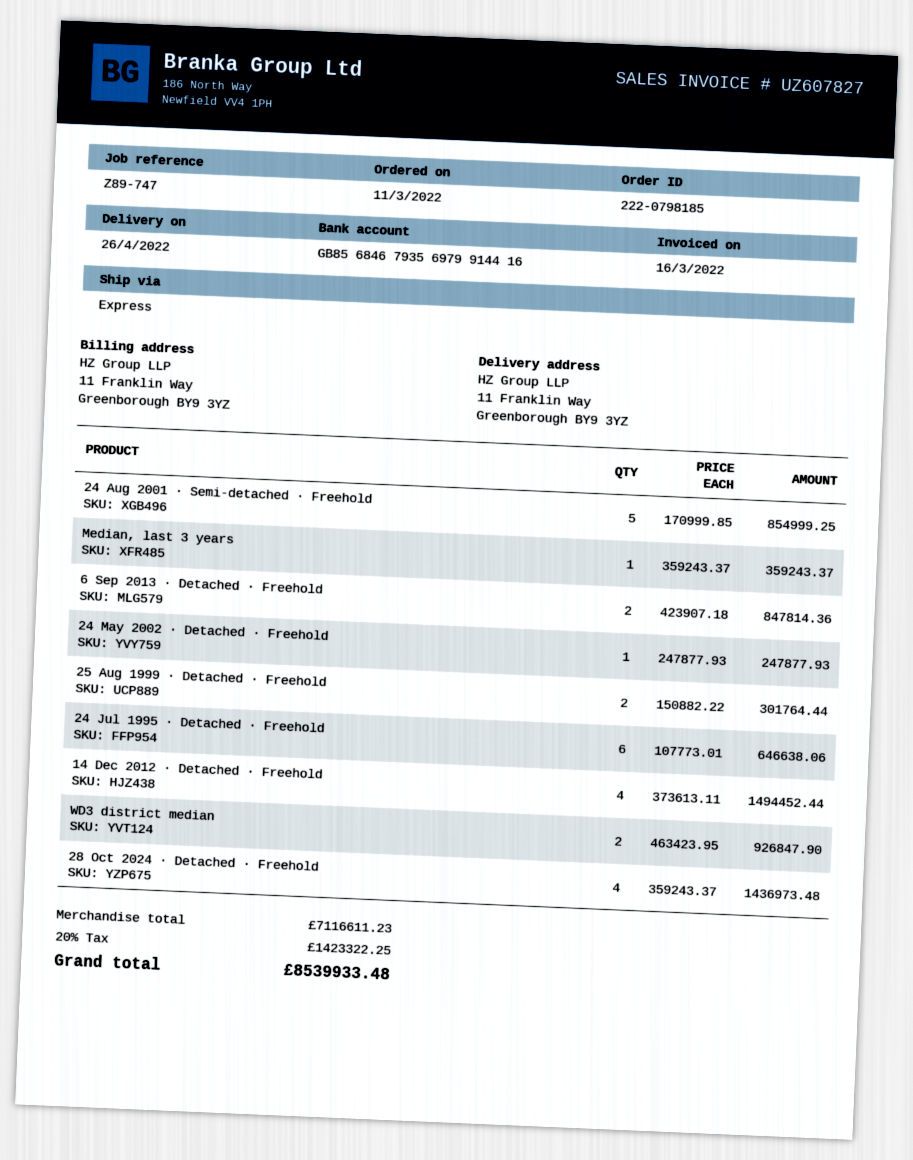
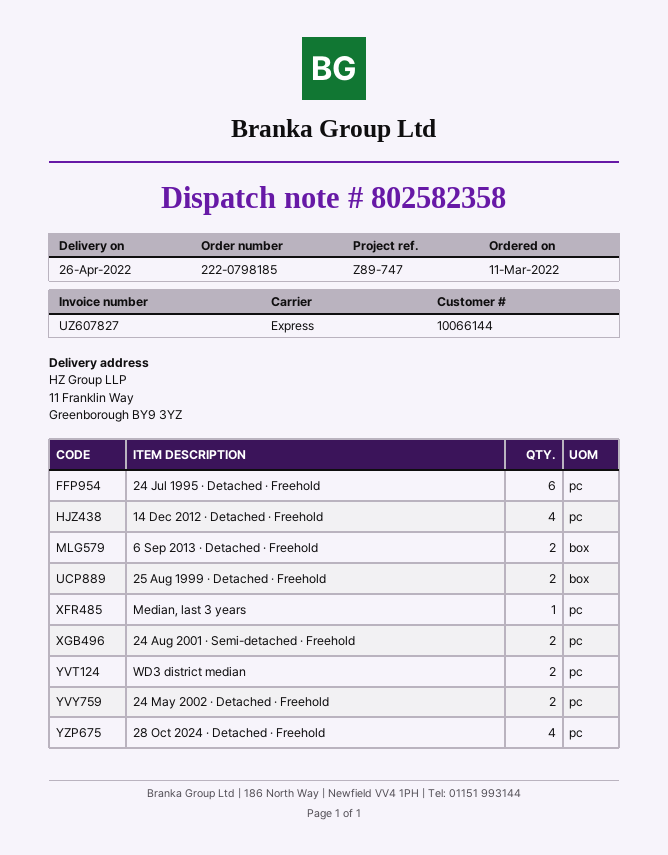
24 Aug 2001 · Semi-detached · Freehold: 5 -> 2
24 May 2002 · Detached · Freehold: 1 -> 2

